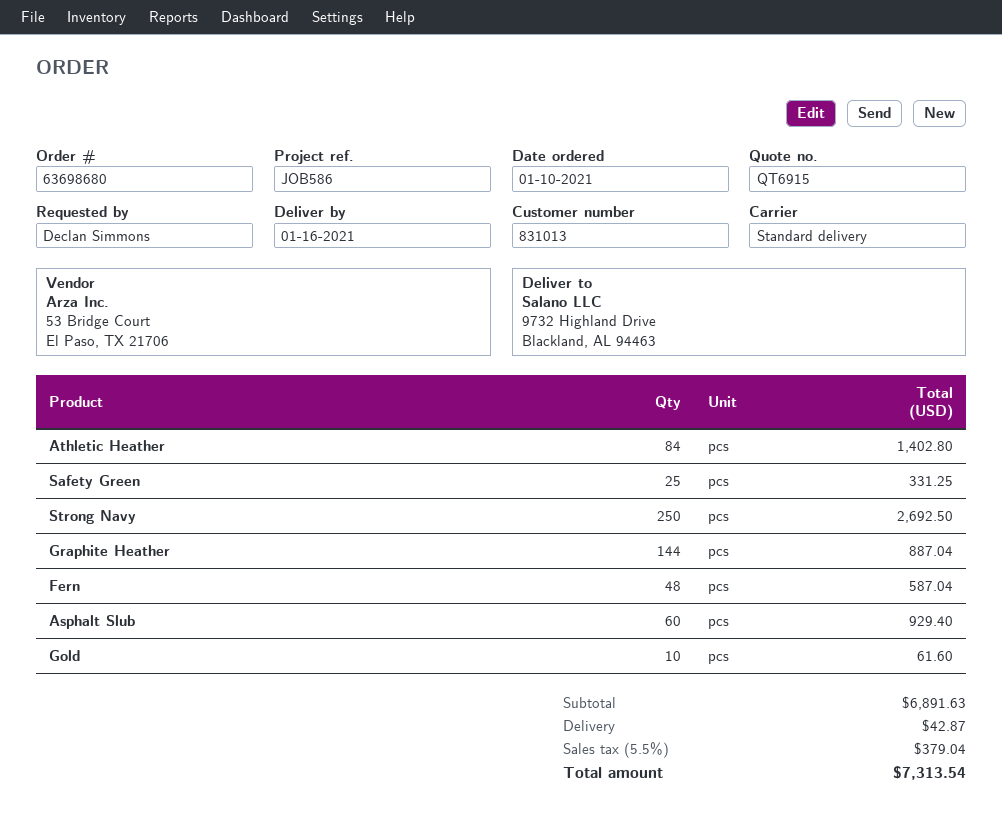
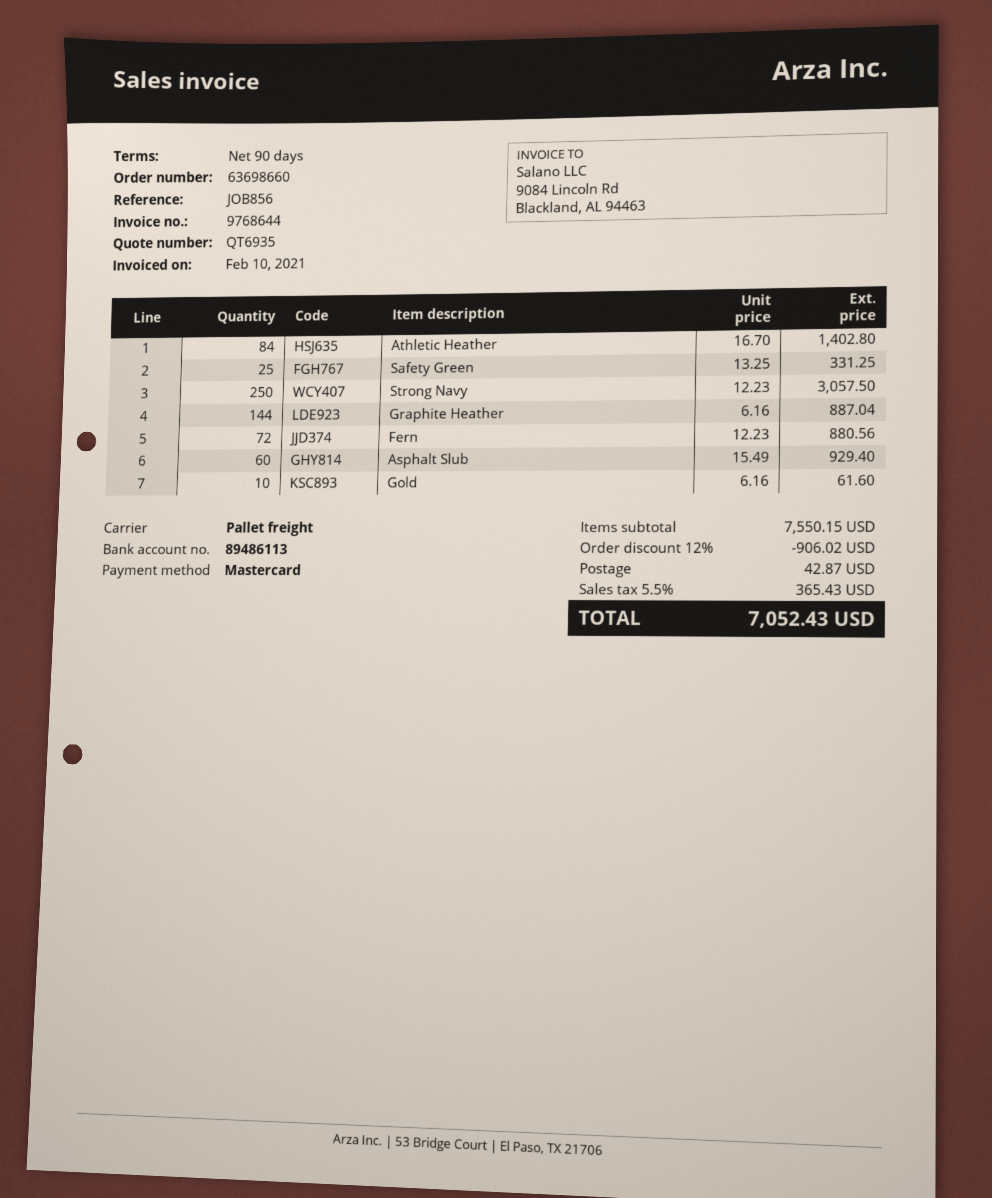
quote number: QT6915 -> QT6935
order number: 63698680 -> 63698660
reference: JOB586 -> JOB856
shipping method: standard -> pallet freight
Strong Navy: 250 for 2692.50 -> 250 for 3057.50
Fern: 48 for 587.04 -> 72 for 880.56
subtotal: 6891.63 -> 7550.15
discount: none -> 12% = 906.02
tax: 5.5% = 379.04 -> 5.5% = 365.43
total: 7313.54 -> 7052.43

